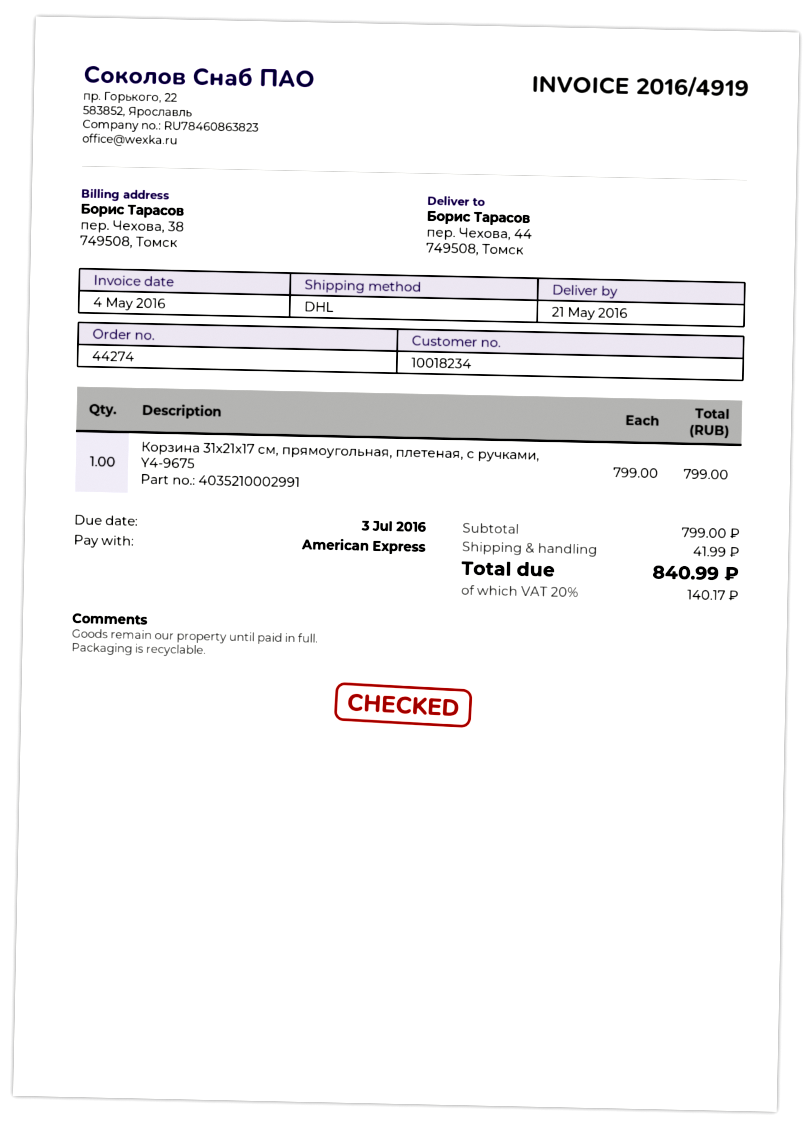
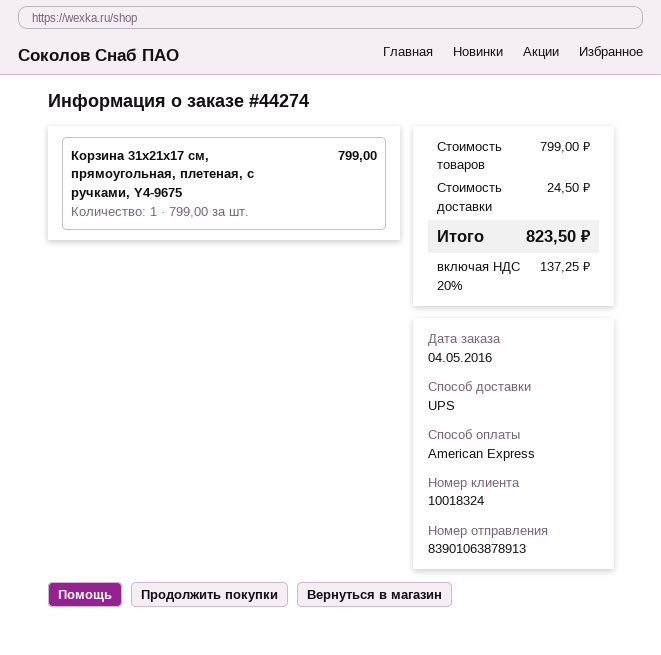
customer number: 10018234 -> 10018324
shipping method: DHL -> UPS
shipping: 41.99 -> 24.50
tax: 20% = 140.17 -> 20% = 137.25
total: 840.99 -> 823.50

